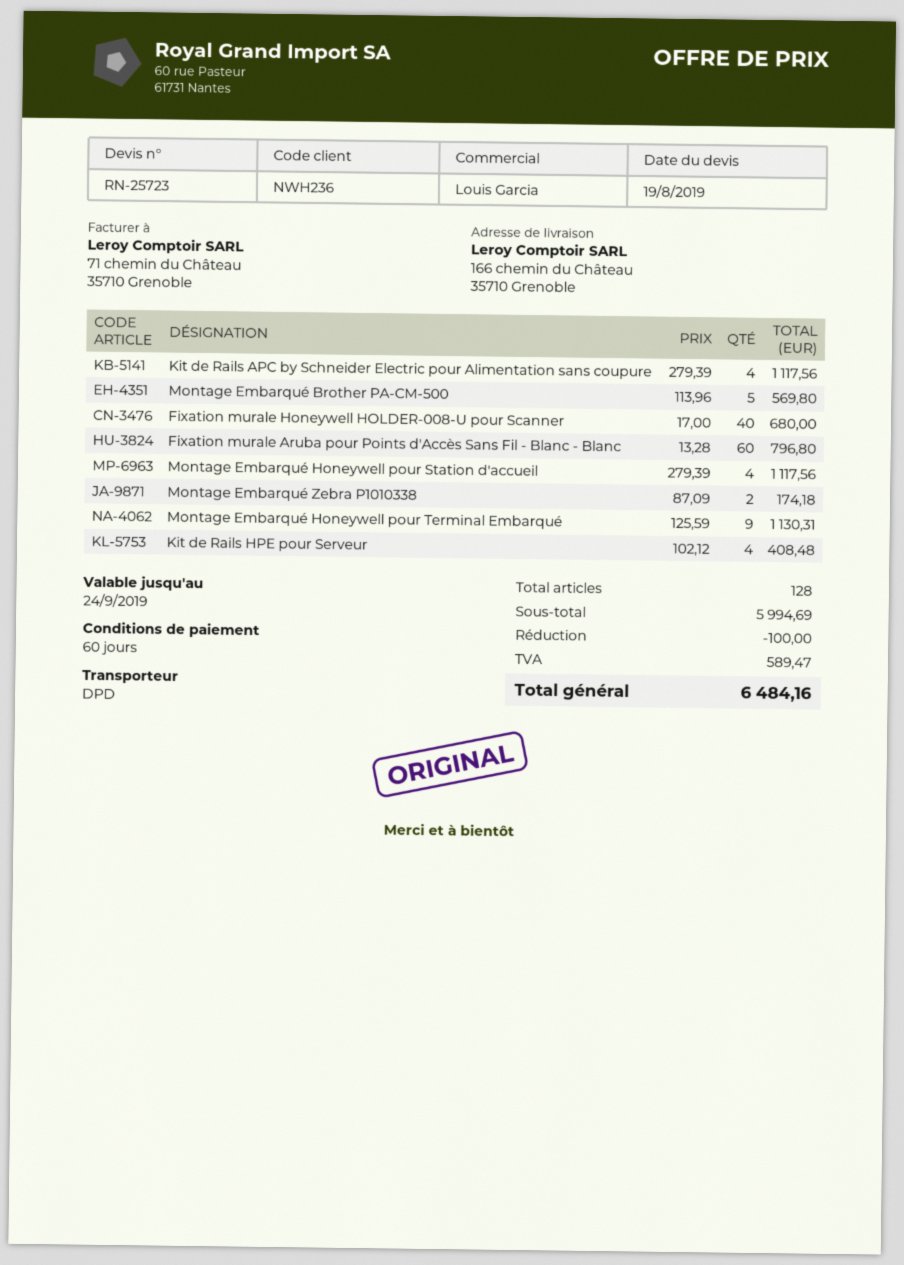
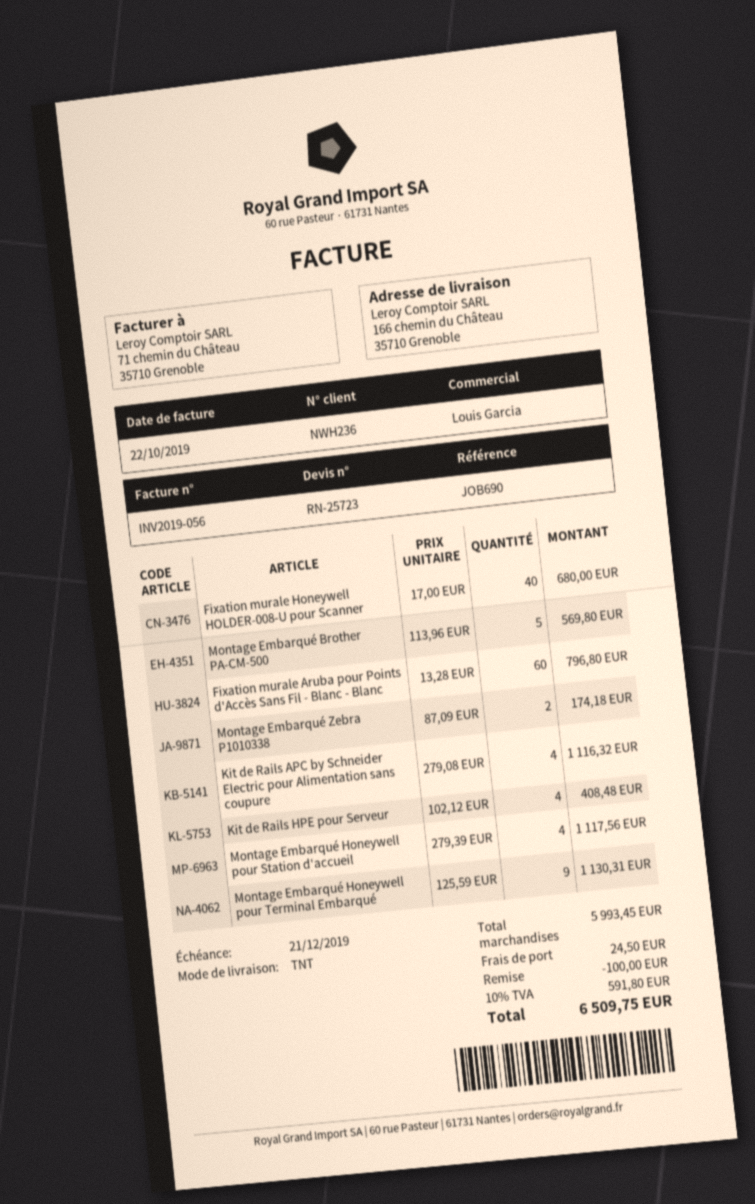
shipping method: DPD -> TNT
Kit de Rails APC by Schneider Electric pour Alimentation sans coupure: 4 x 279.39 = 1117.56 -> 4 x 279.08 = 1116.32
subtotal: 5994.69 -> 5993.45
shipping: none -> 24.50
tax: 589.47 -> 591.80
total: 6484.16 -> 6509.75

